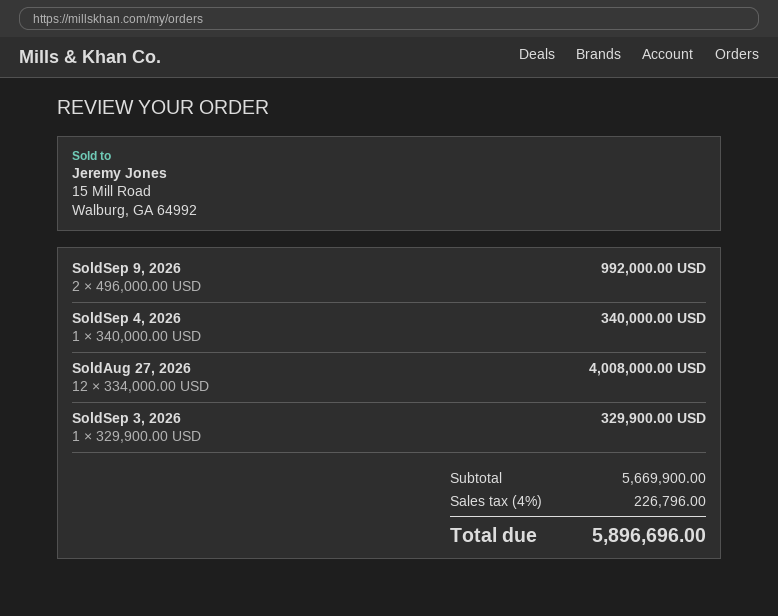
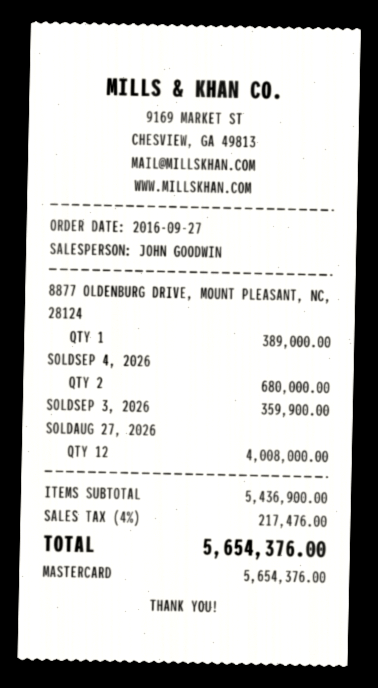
SoldSep 9, 2026: 2 for 992000.00 -> none
SoldSep 4, 2026: 1 for 340000.00 -> 2 for 680000.00
SoldSep 3, 2026: 1 for 329900.00 -> 1 for 359900.00
8877 OLDENBURG DRIVE, MOUNT PLEASANT, NC, 28124: none -> 1 for 389000.00
subtotal: 5669900.00 -> 5436900.00
tax: 4% = 226796.00 -> 4% = 217476.00
total: 5896696.00 -> 5654376.00

